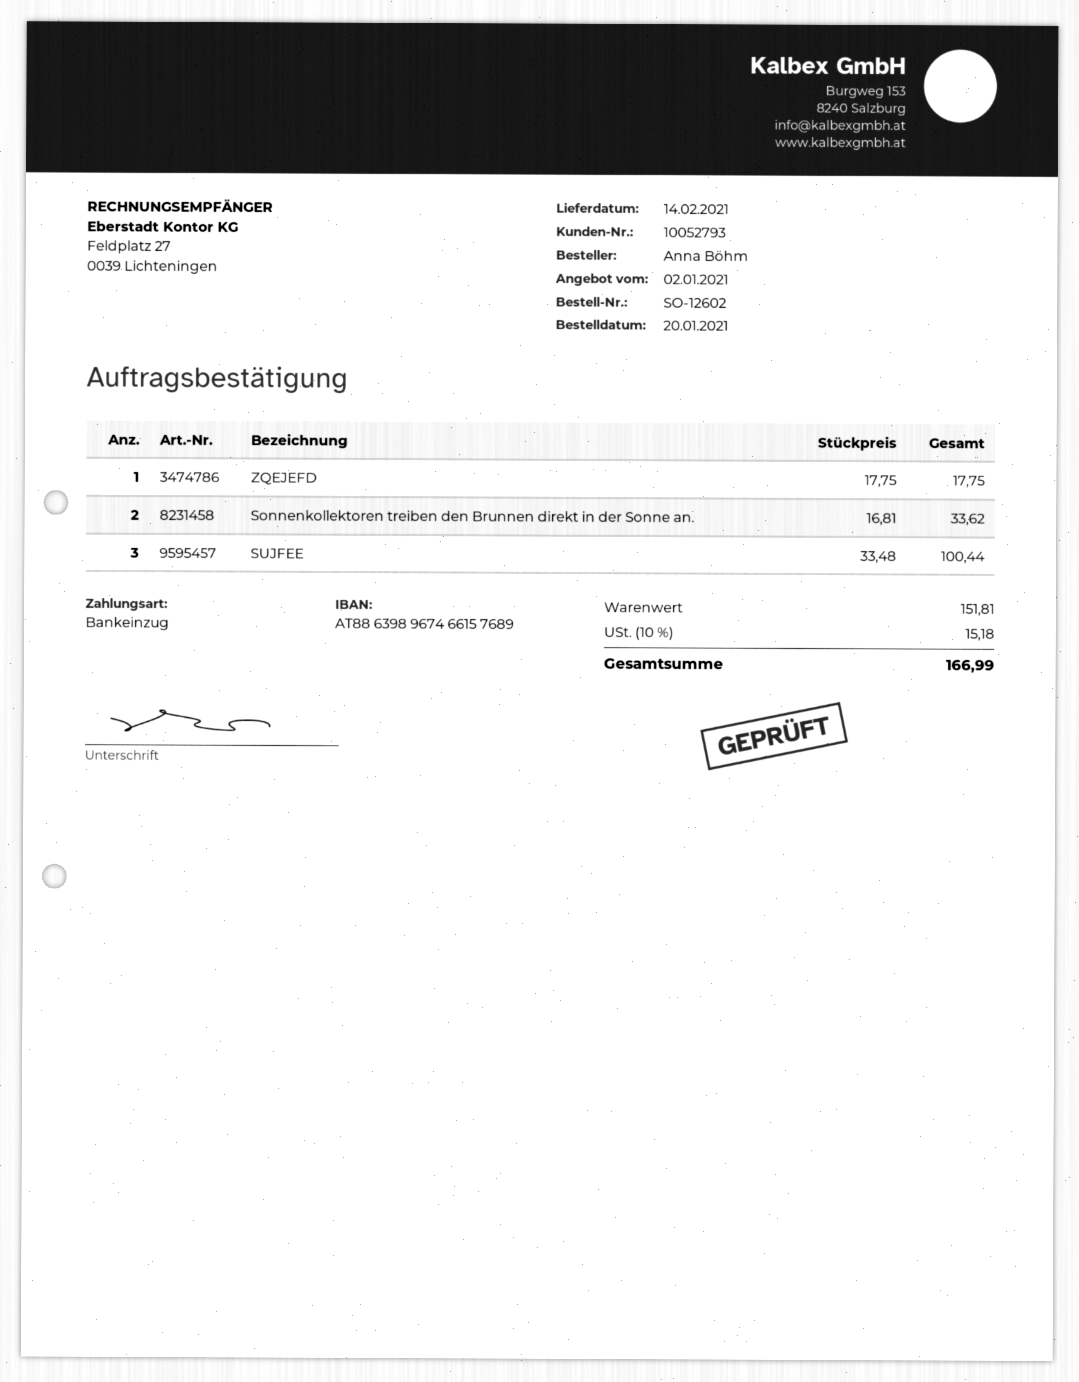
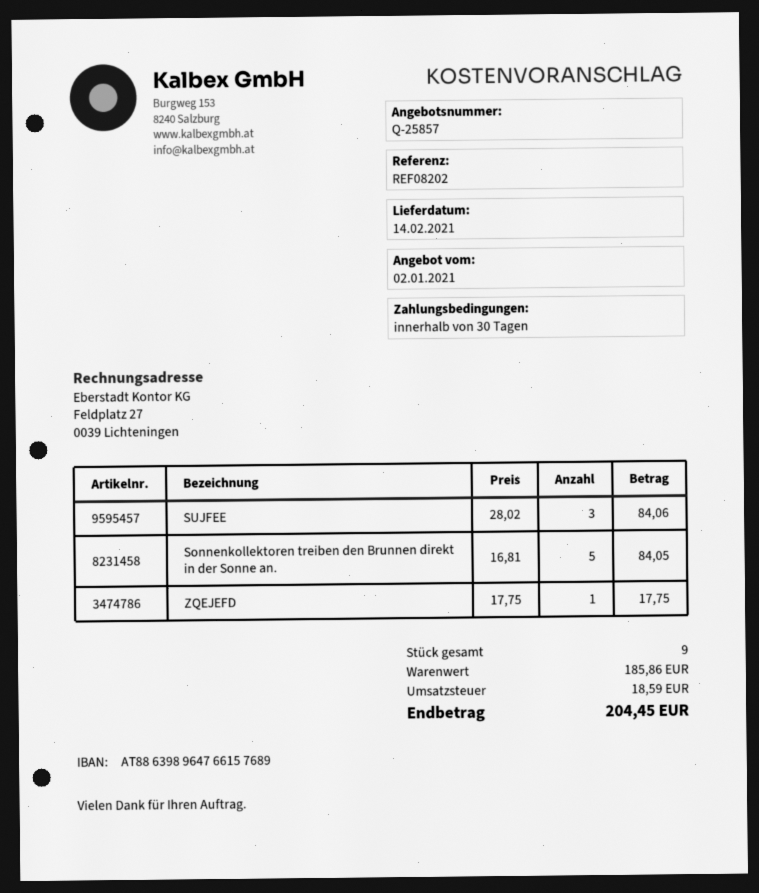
bank account: AT886398967466157689 -> AT886398964766157689
Sonnenkollektoren treiben den Brunnen direkt in der Sonne an.: 2 x 16.81 = 33.62 -> 5 x 16.81 = 84.05
SUJFEE: 3 x 33.48 = 100.44 -> 3 x 28.02 = 84.06
subtotal: 151.81 -> 185.86
tax: 15.18 -> 18.59
total: 166.99 -> 204.45

